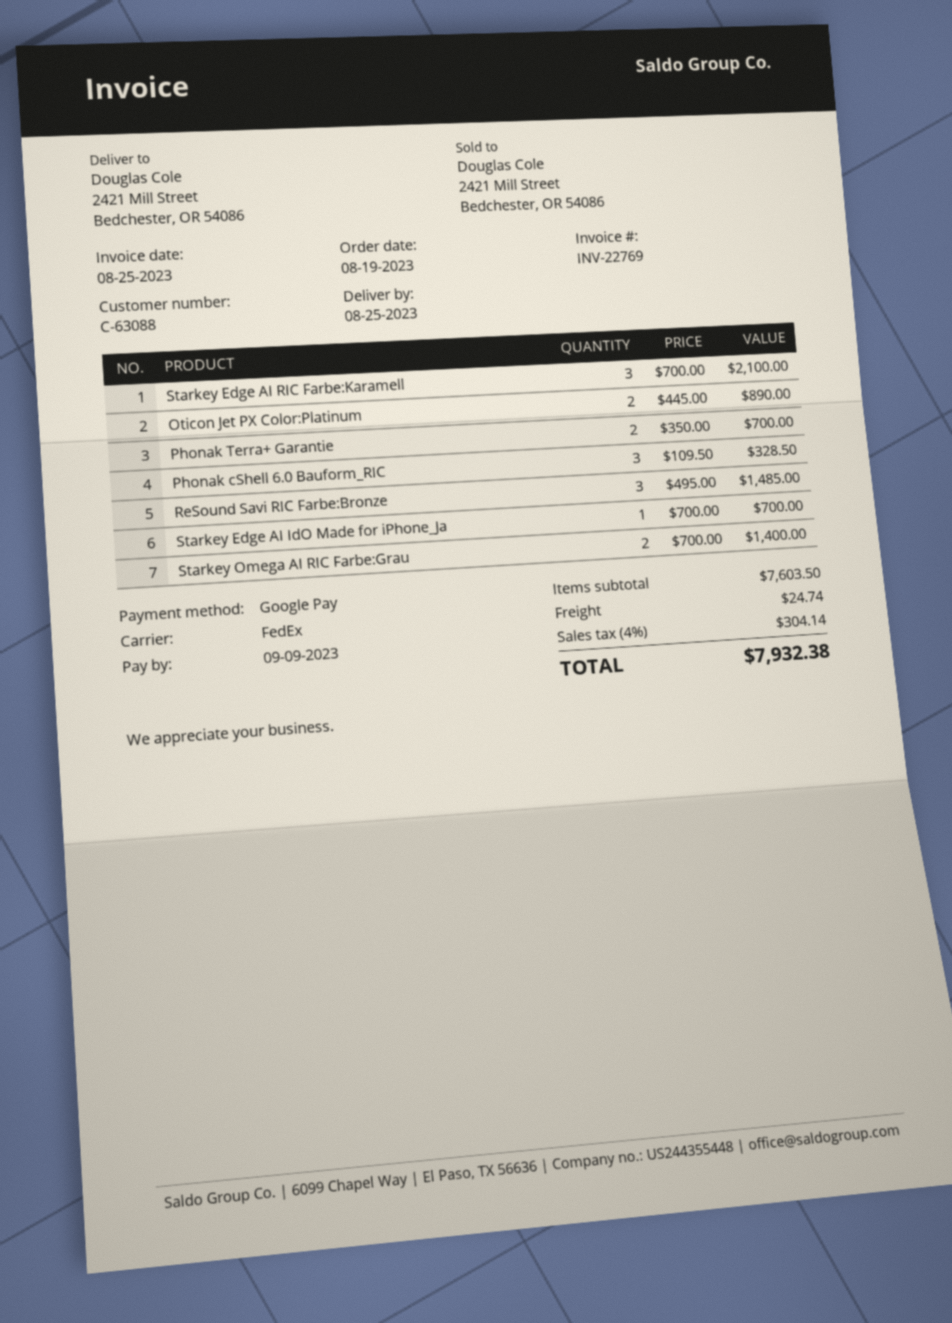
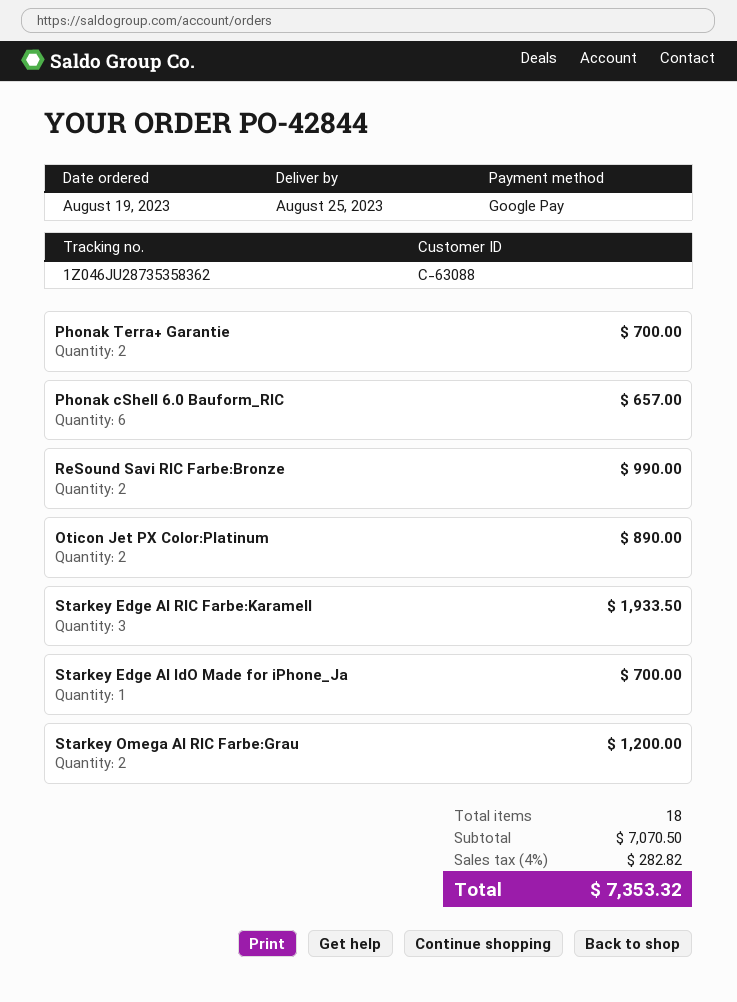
Starkey Edge AI RIC Farbe:Karamell: 3 for 2100.00 -> 3 for 1933.50
Phonak cShell 6.0 Bauform_RIC: 3 for 328.50 -> 6 for 657.00
ReSound Savi RIC Farbe:Bronze: 3 for 1485.00 -> 2 for 990.00
Starkey Omega AI RIC Farbe:Grau: 2 for 1400.00 -> 2 for 1200.00
subtotal: 7603.50 -> 7070.50
shipping: 24.74 -> none
tax: 4% = 304.14 -> 4% = 282.82
total: 7932.38 -> 7353.32

